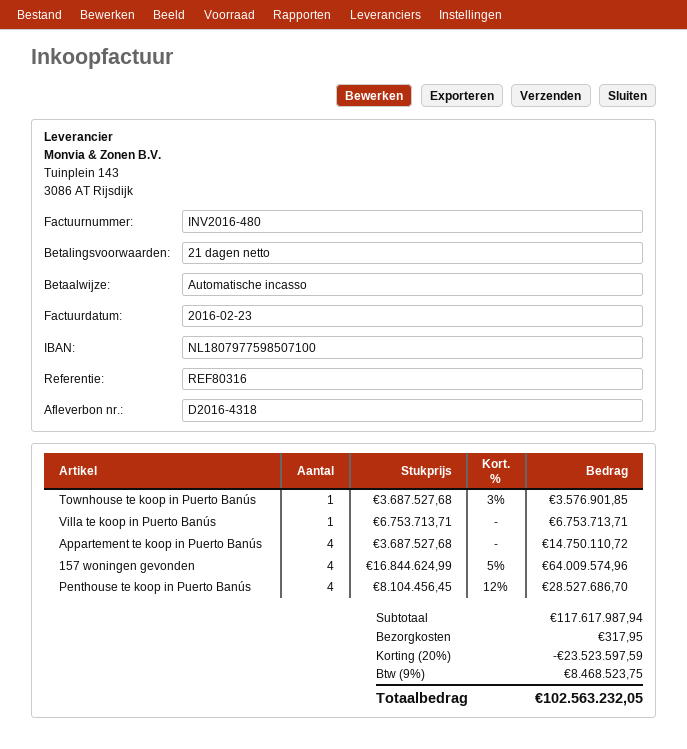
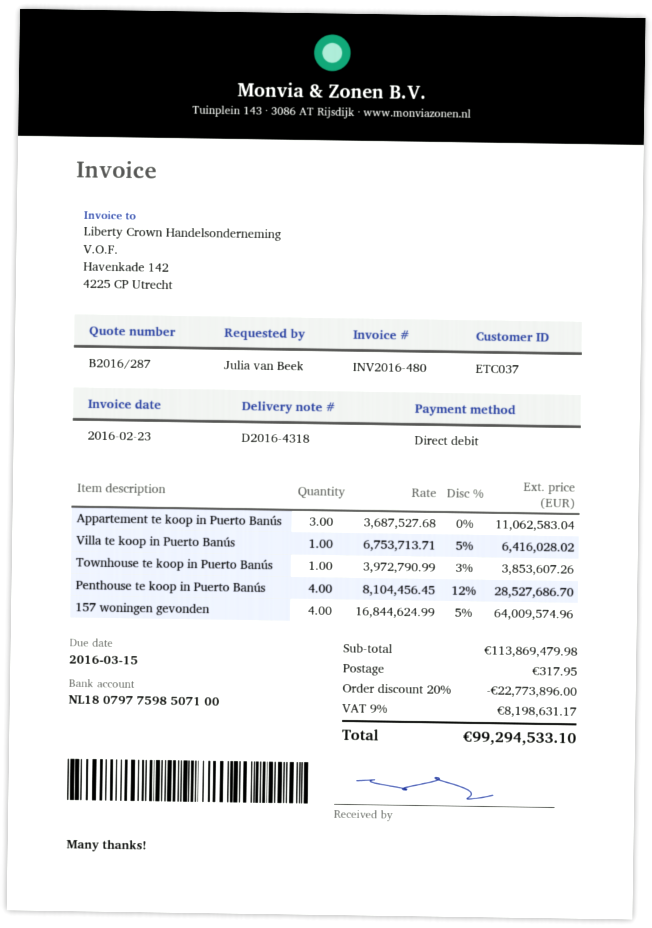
Townhouse te koop in Puerto Banús: 1 x 3687527.68 - 3% = 3576901.85 -> 1 x 3972790.99 - 3% = 3853607.26
Villa te koop in Puerto Banús: 1 x 6753713.71 = 6753713.71 -> 1 x 6753713.71 - 5% = 6416028.02
Appartement te koop in Puerto Banús: 4 x 3687527.68 = 14750110.72 -> 3 x 3687527.68 = 11062583.04
subtotal: 117617987.94 -> 113869479.98
discount: 20% = 23523597.59 -> 20% = 22773896.00
tax: 9% = 8468523.75 -> 9% = 8198631.17
total: 102563232.05 -> 99294533.10

